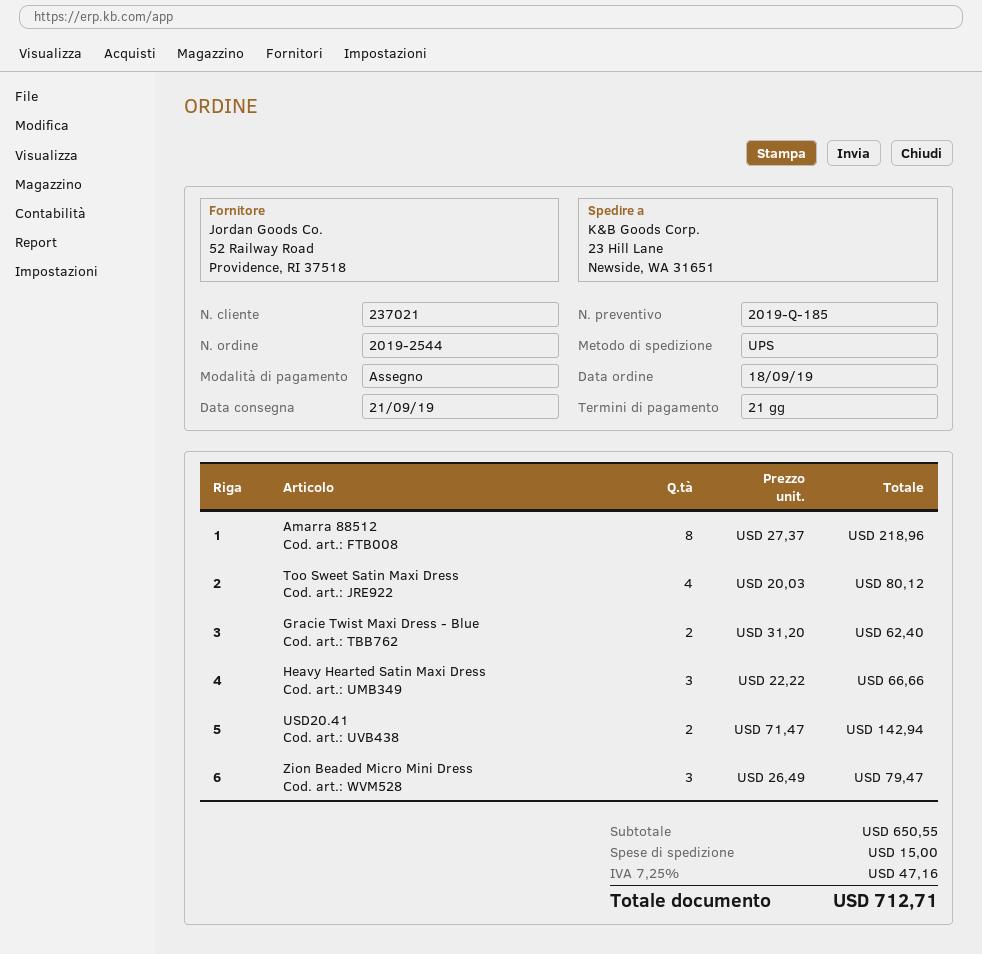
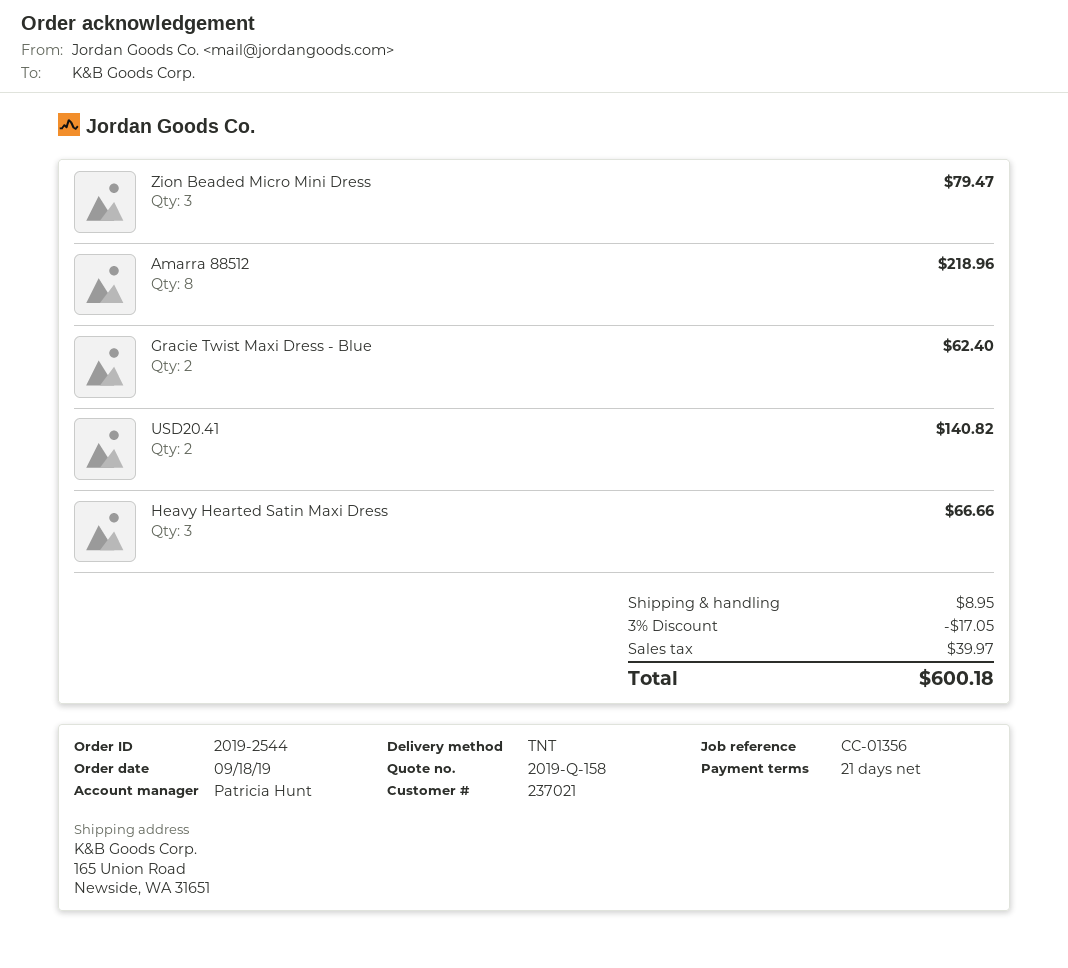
quote number: 2019-Q-185 -> 2019-Q-158
shipping method: UPS -> TNT
ship to: 23 Hill Lane, Newside, WA 31651 -> 165 Union Road, Newside, WA 31651
Too Sweet Satin Maxi Dress: 4 for 80.12 -> none
USD20.41: 2 for 142.94 -> 2 for 140.82
discount: none -> 3% = 17.05
shipping: 15.00 -> 8.95
tax: 47.16 -> 39.97
total: 712.71 -> 600.18

